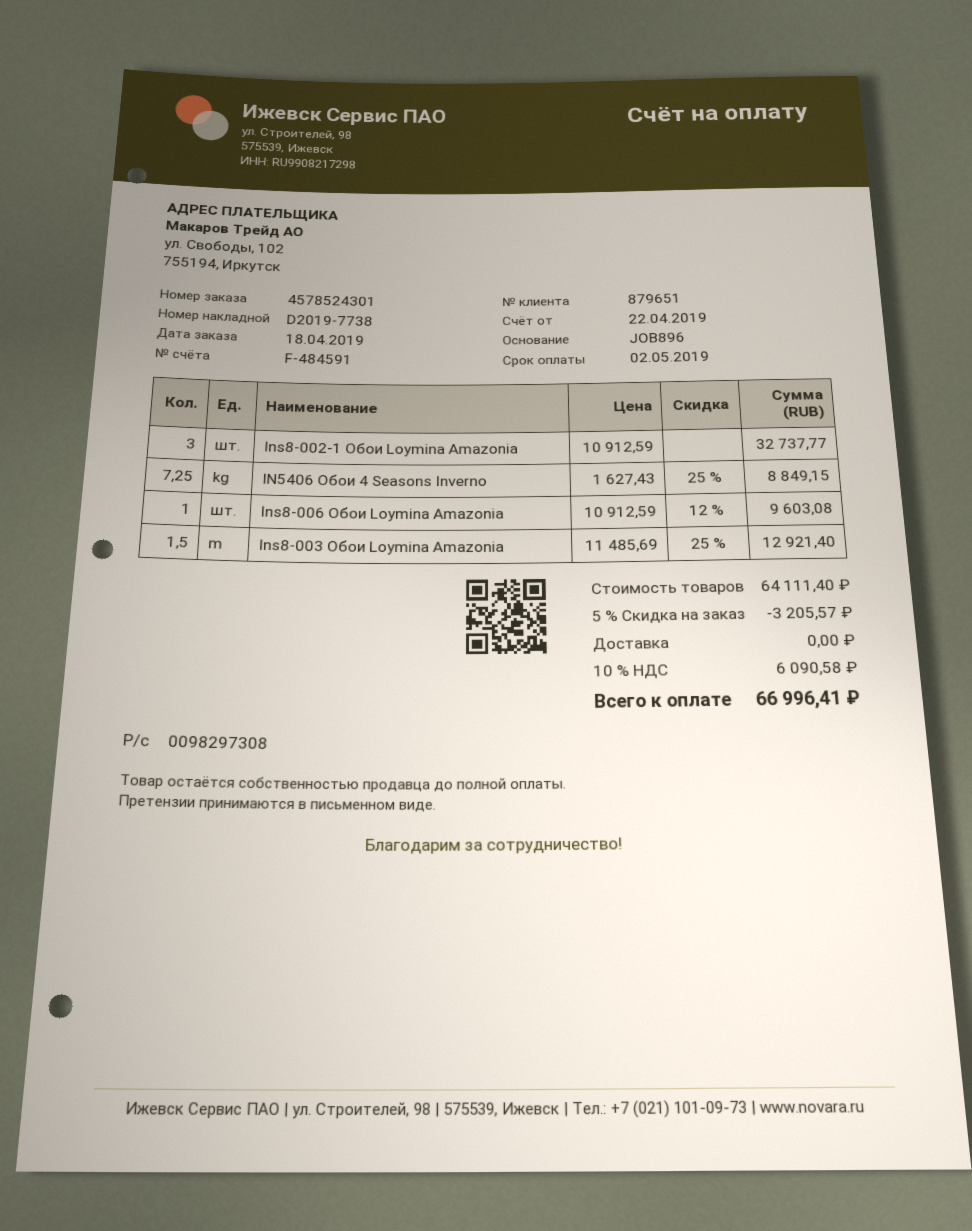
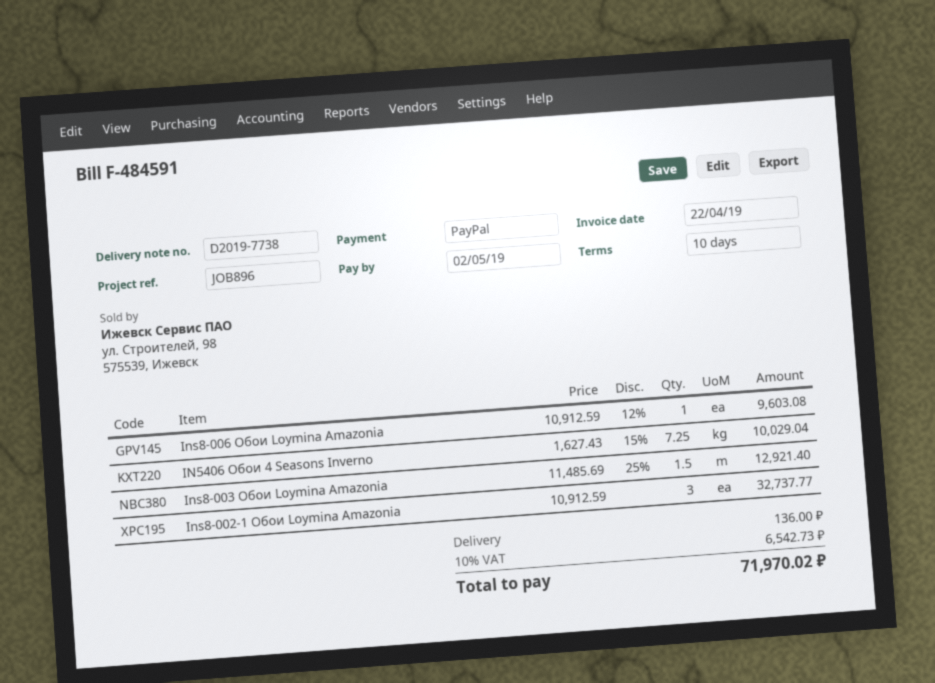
IN5406 Обои 4 Seasons Inverno: 7.25 x 1627.43 - 25% = 8849.15 -> 7.25 x 1627.43 - 15% = 10029.04
discount: 5% = 3205.57 -> none
shipping: 0.00 -> 136.00
tax: 10% = 6090.58 -> 10% = 6542.73
total: 66996.41 -> 71970.02

